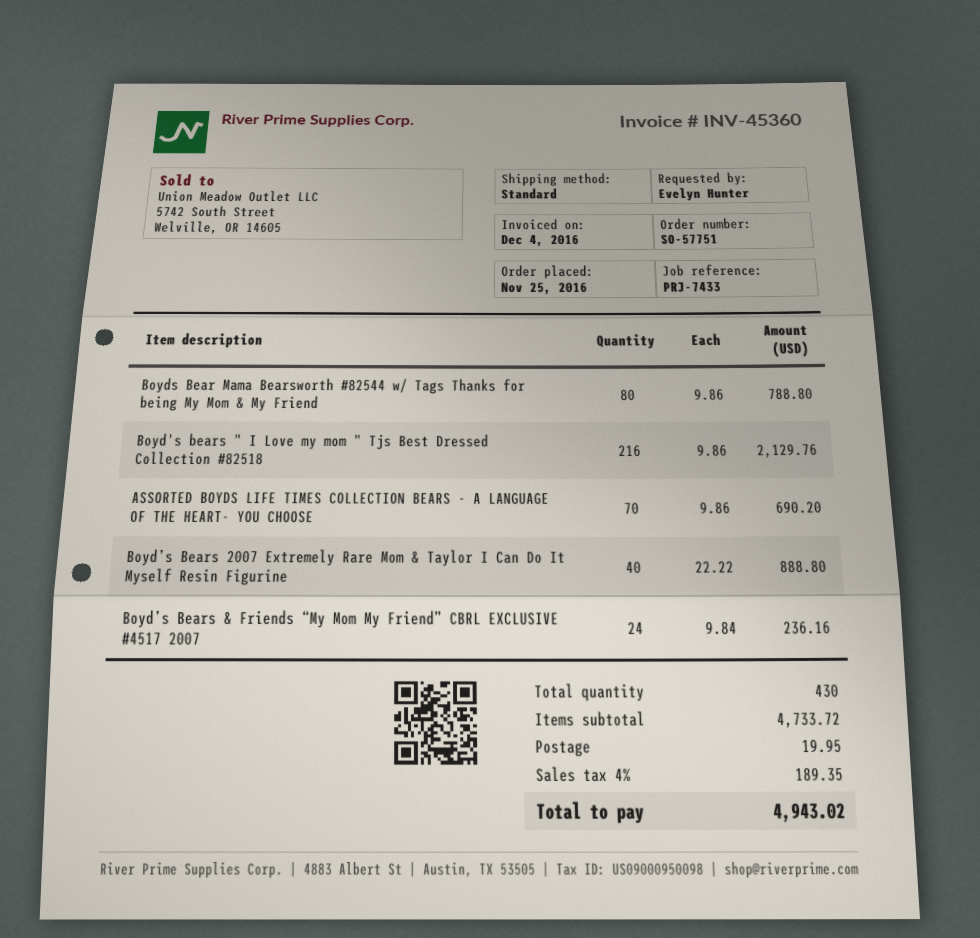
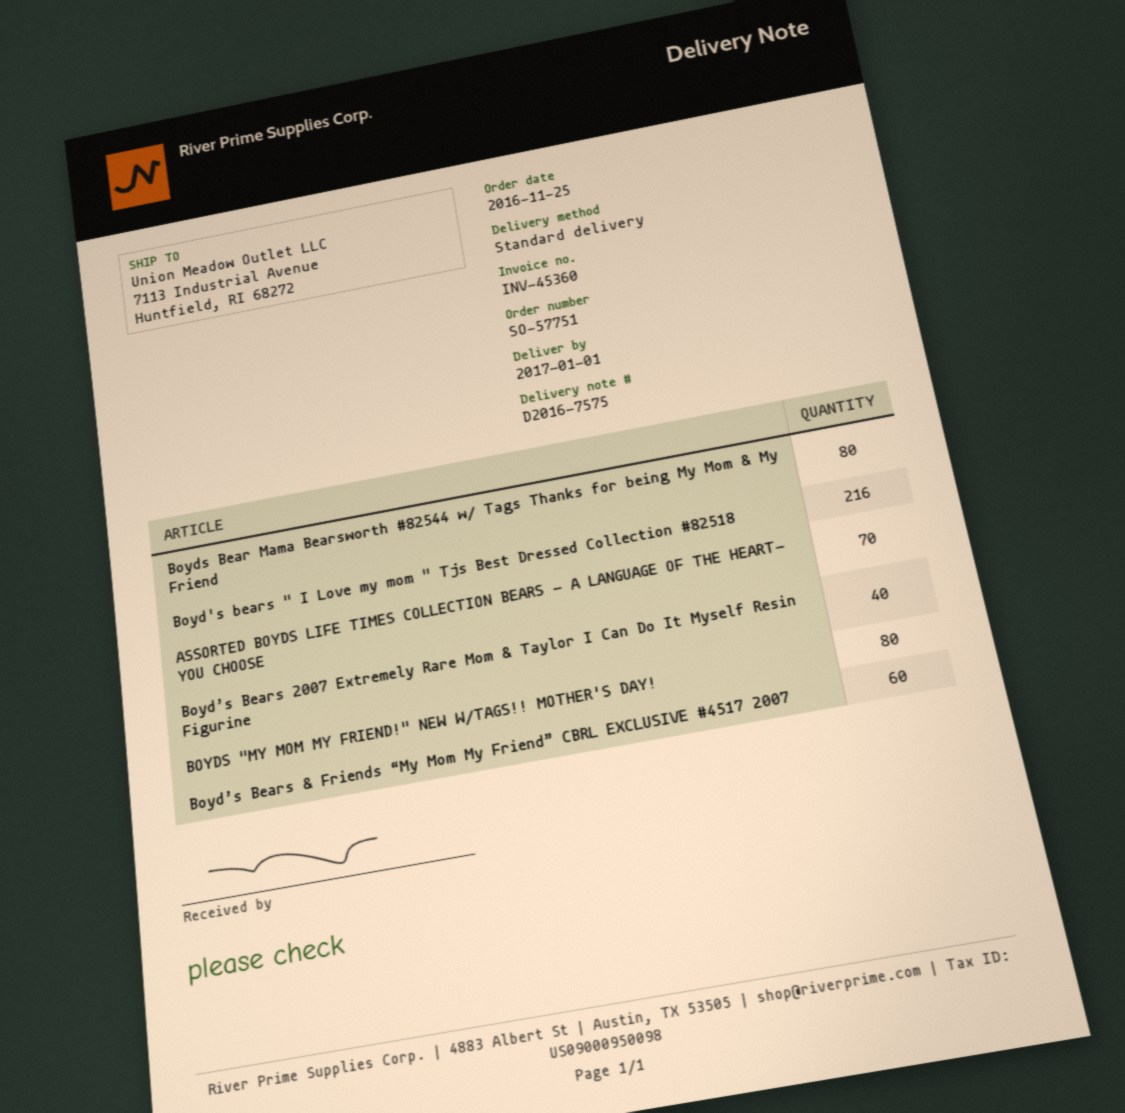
Boyd’s Bears & Friends “My Mom My Friend” CBRL EXCLUSIVE #4517 2007: 24 -> 60
BOYDS "MY MOM MY FRIEND!" NEW W/TAGS!! MOTHER'S DAY!: none -> 80

